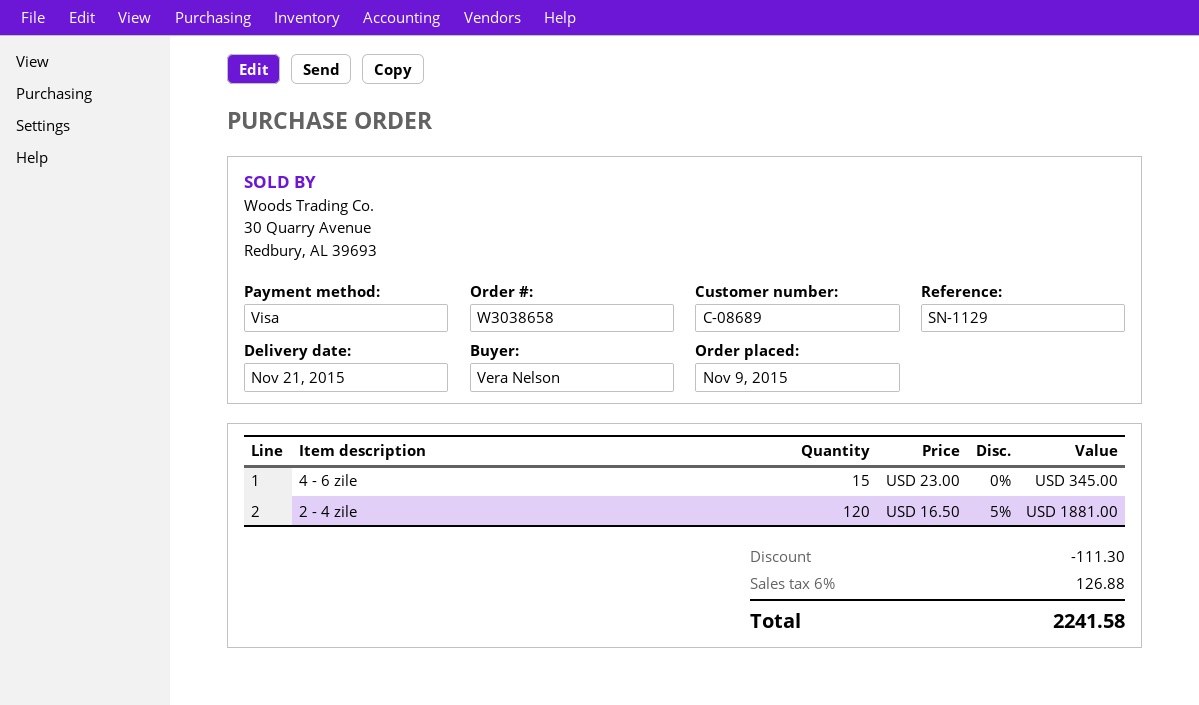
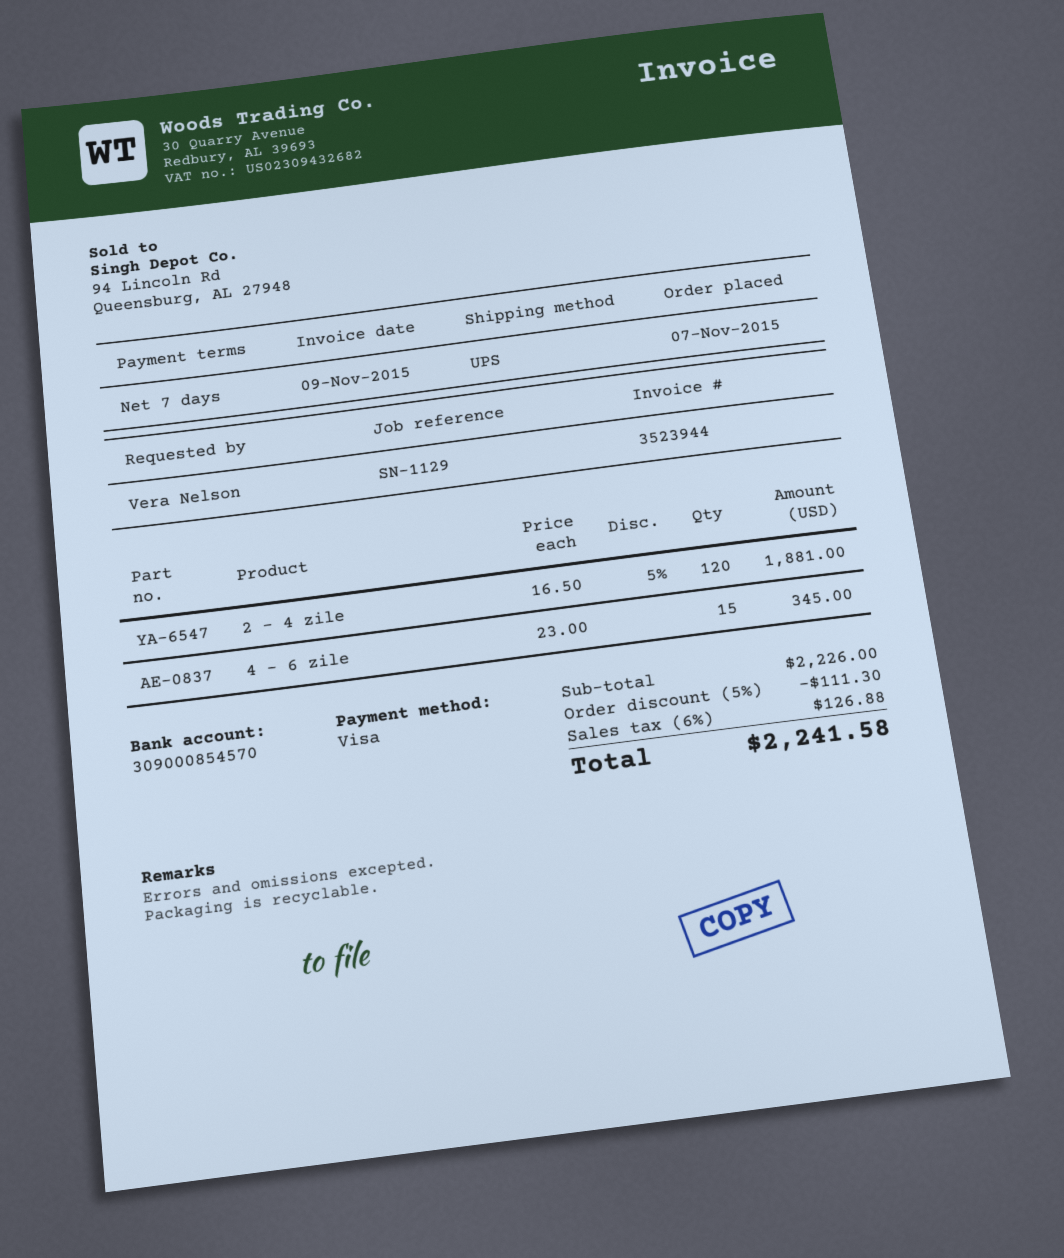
order date: 2015-11-09 -> 2015-11-07

